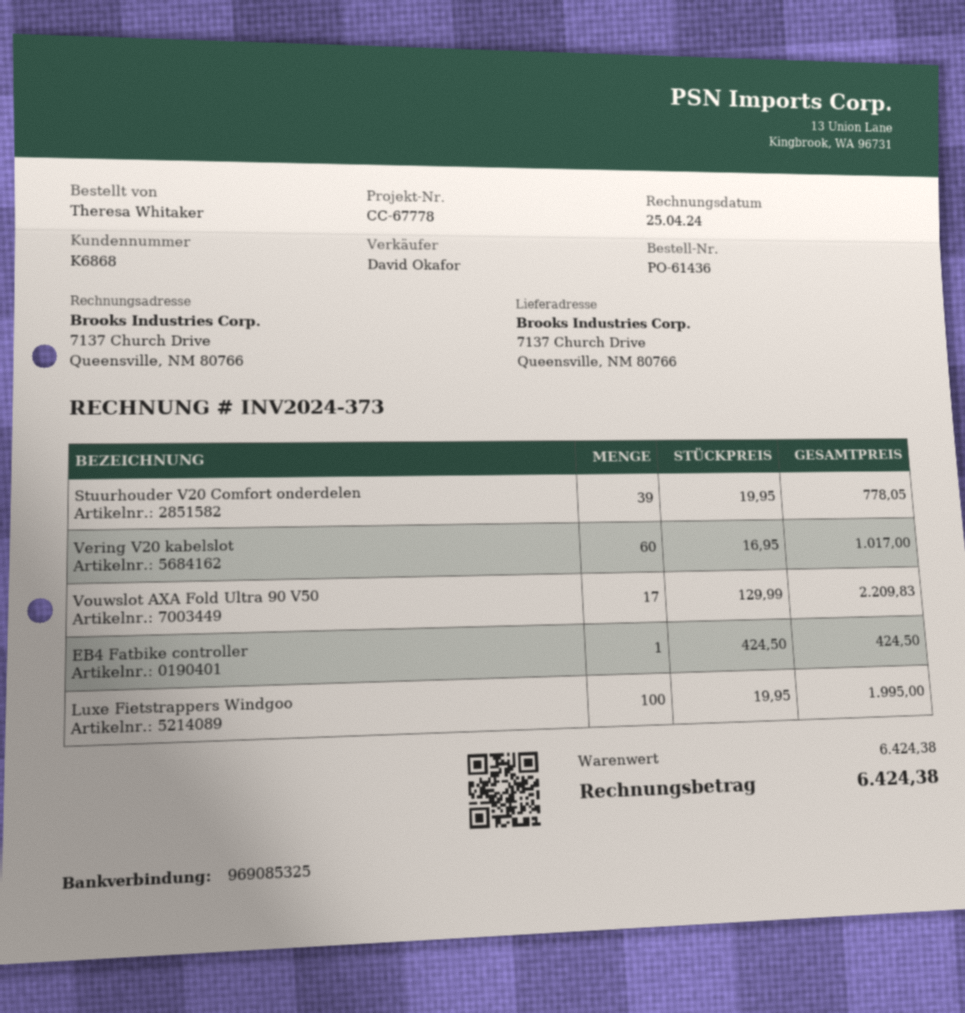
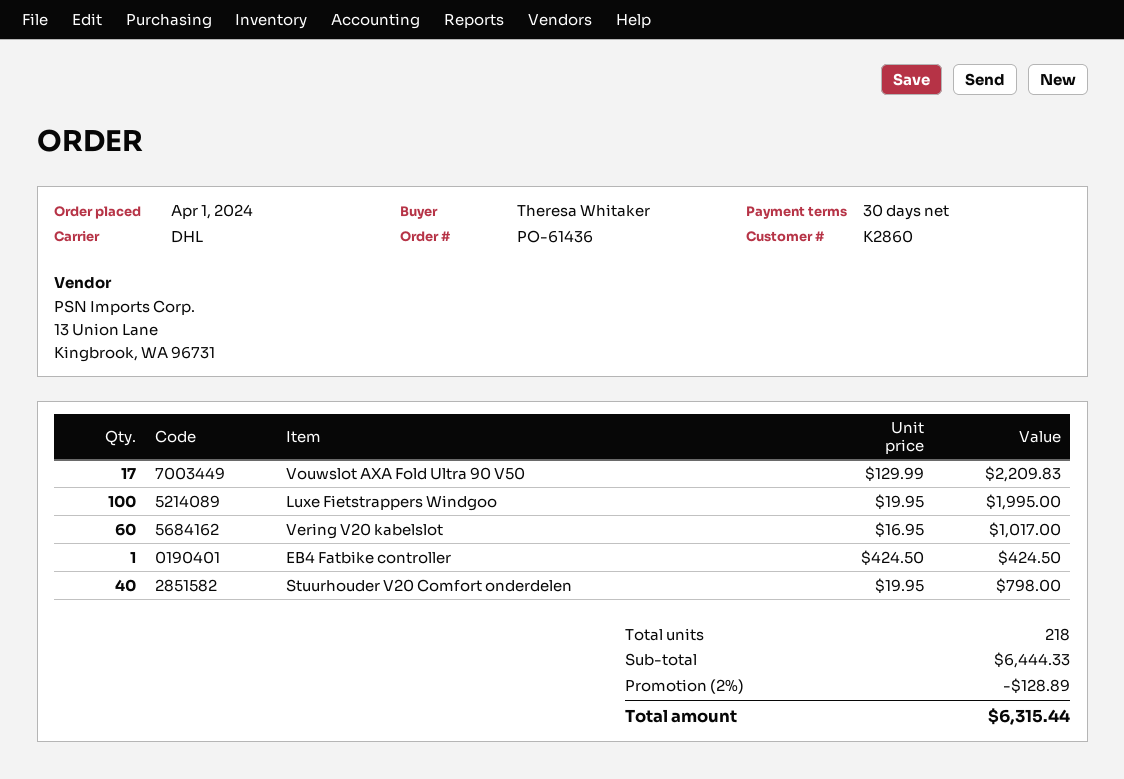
customer number: K6868 -> K2860
Stuurhouder V20 Comfort onderdelen: 39 x 19.95 = 778.05 -> 40 x 19.95 = 798.00
subtotal: 6424.38 -> 6444.33
discount: none -> 2% = 128.89
total: 6424.38 -> 6315.44

